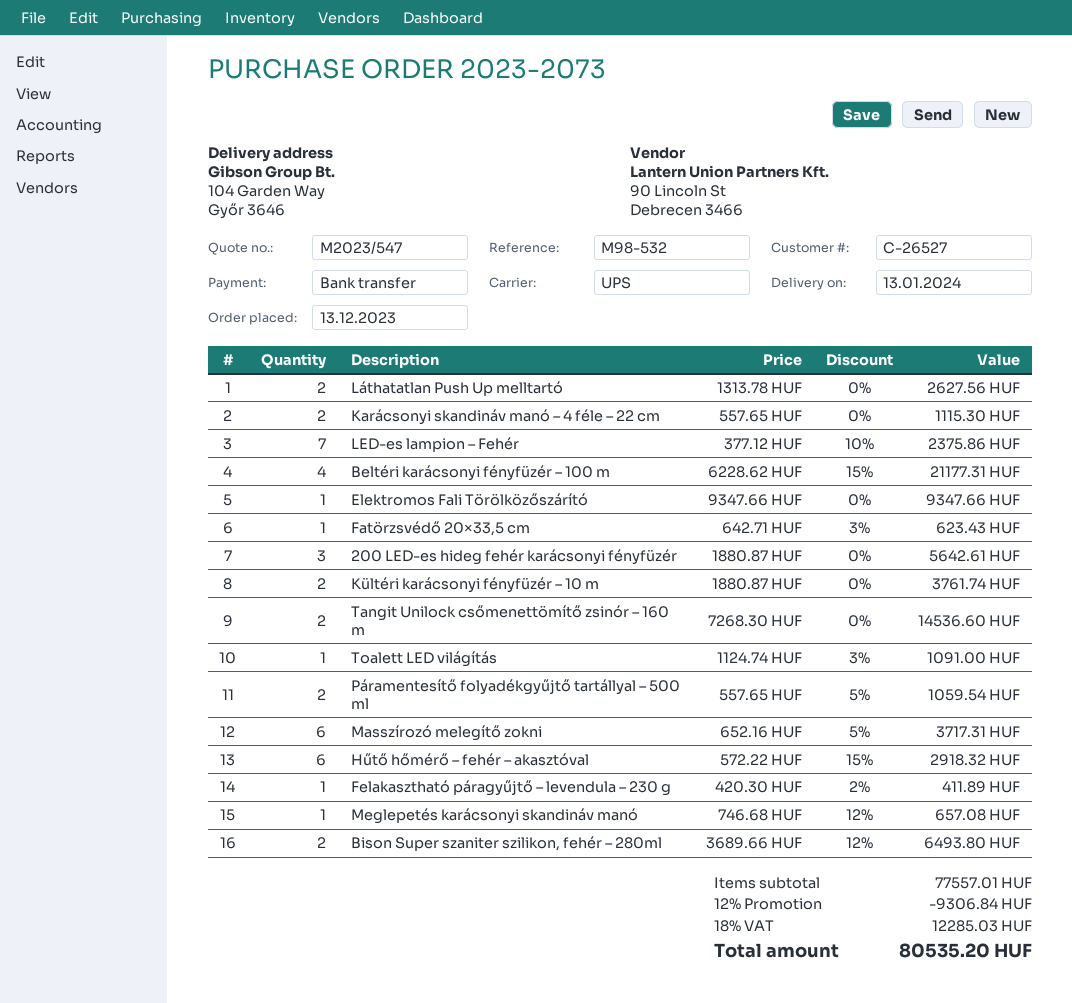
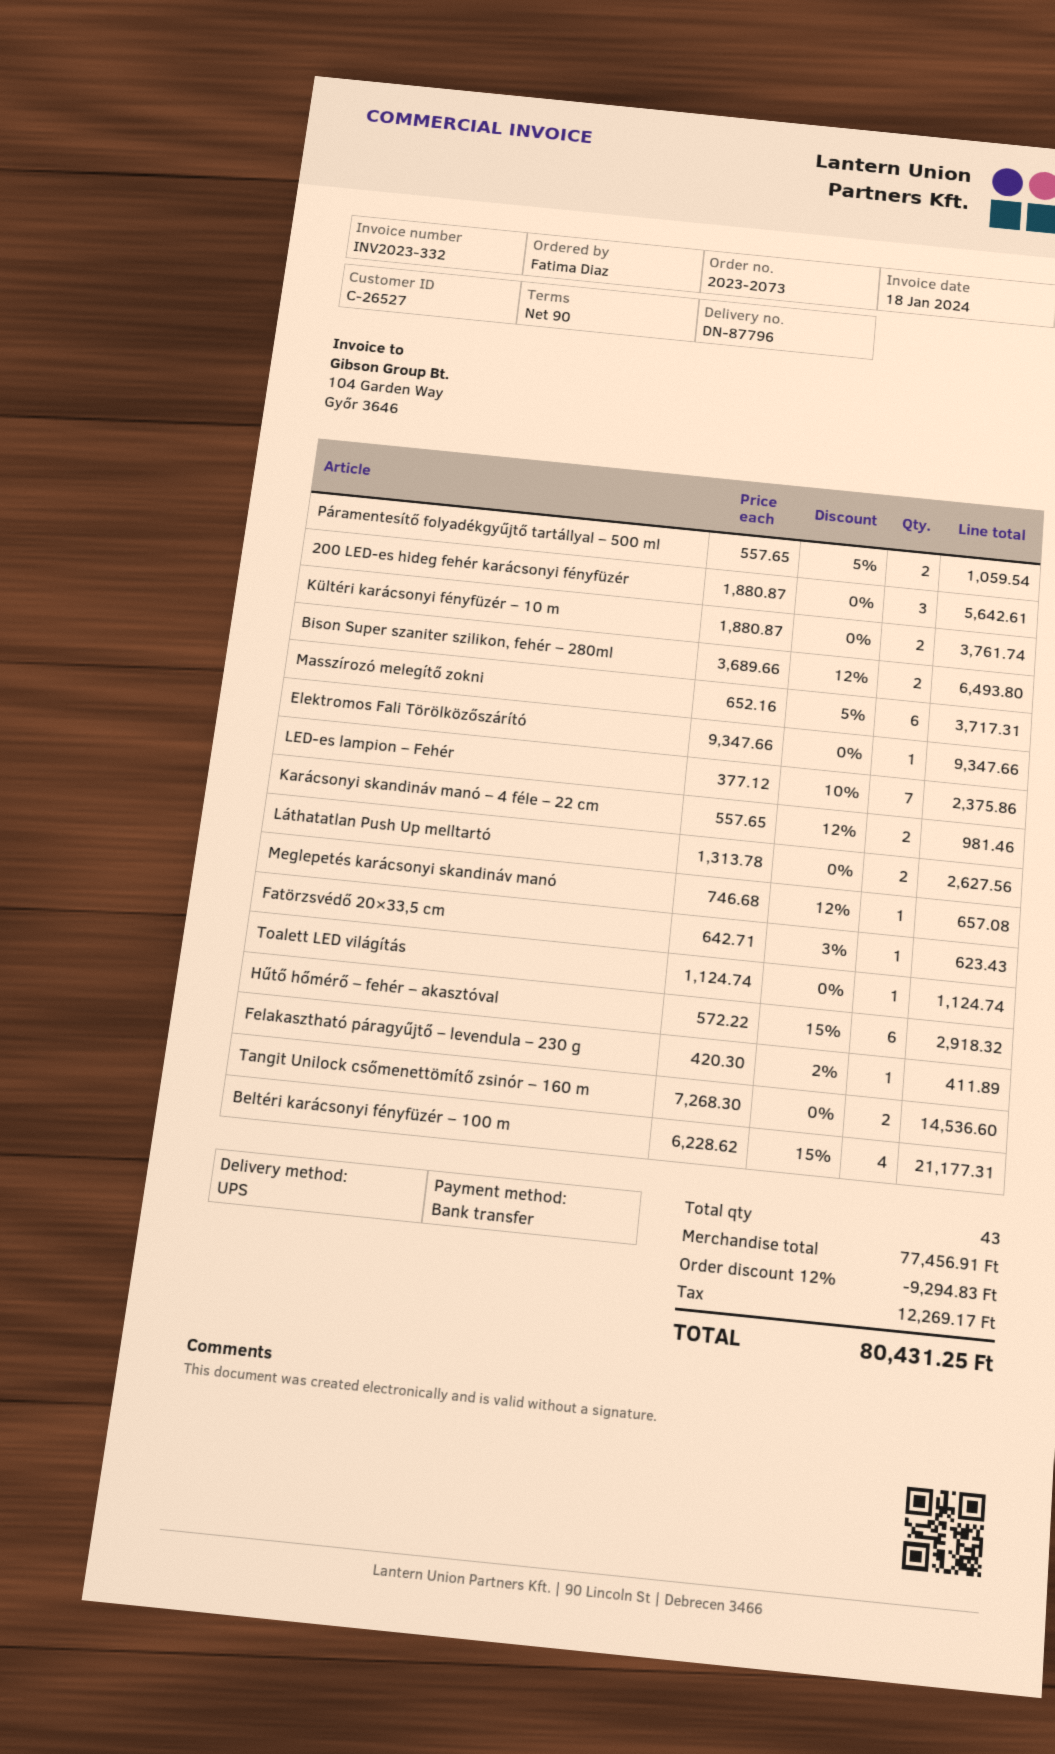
Karácsonyi skandináv manó – 4 féle – 22 cm: 2 x 557.65 = 1115.30 -> 2 x 557.65 - 12% = 981.46
Toalett LED világítás: 1 x 1124.74 - 3% = 1091.00 -> 1 x 1124.74 = 1124.74
subtotal: 77557.01 -> 77456.91
discount: 12% = 9306.84 -> 12% = 9294.83
tax: 12285.03 -> 12269.17
total: 80535.20 -> 80431.25

